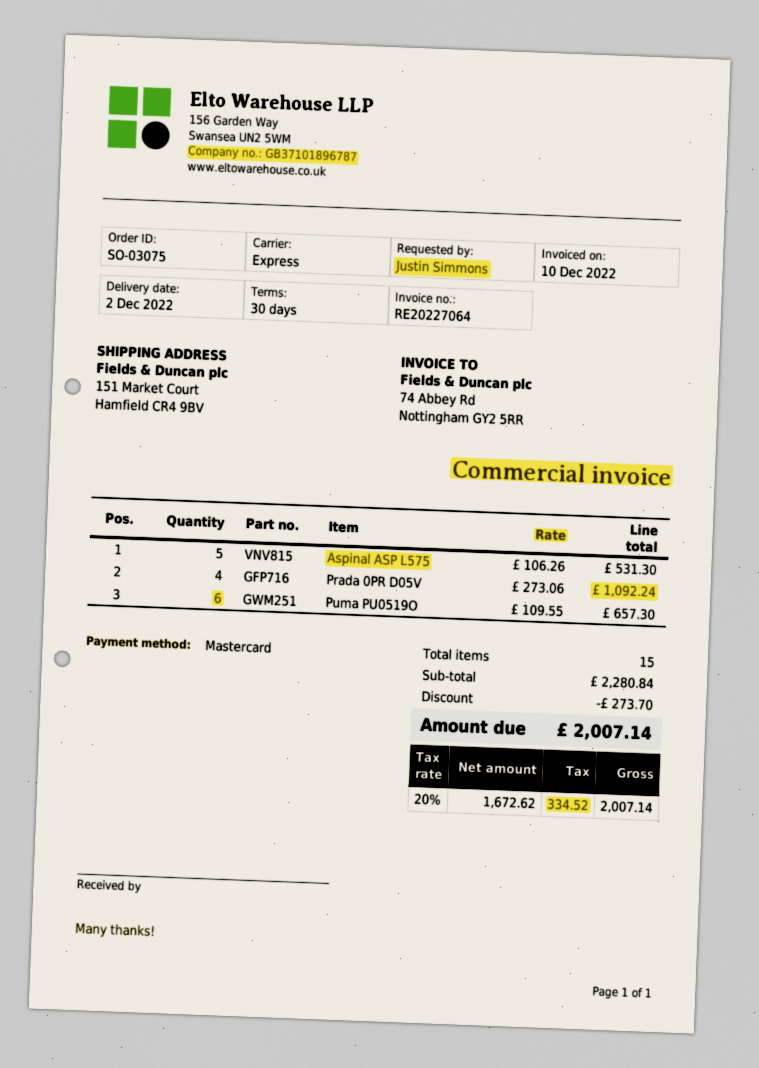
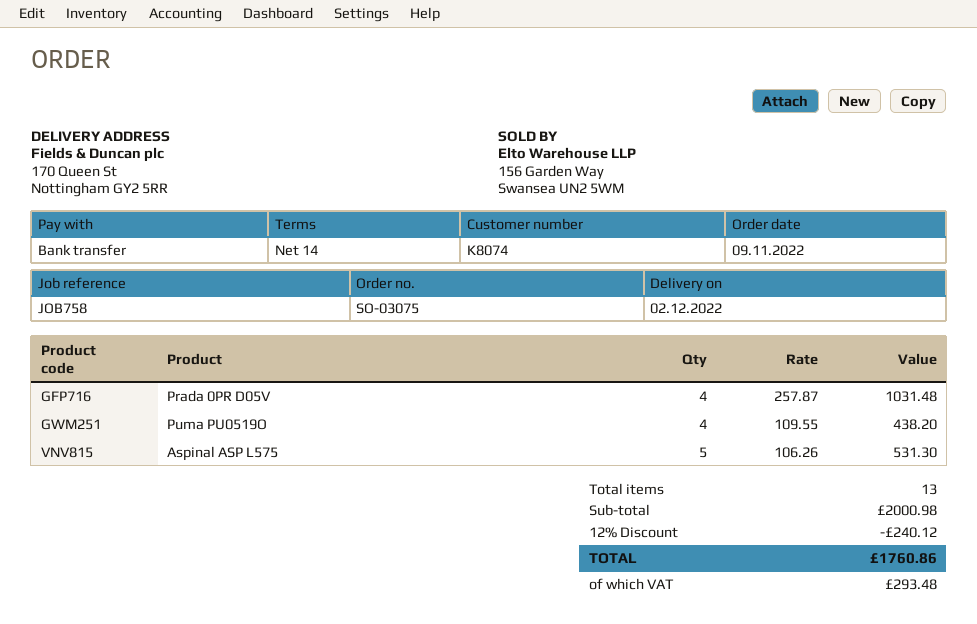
payment terms: 30 days -> 14 days
payment method: Mastercard -> bank transfer
ship to: 151 Market Court, Hamfield CR4 9BV -> 170 Queen St, Nottingham GY2 5RR
Prada 0PR D05V: 4 x 273.06 = 1092.24 -> 4 x 257.87 = 1031.48
Puma PU0519O: 6 x 109.55 = 657.30 -> 4 x 109.55 = 438.20
total quantity: 15 -> 13
subtotal: 2280.84 -> 2000.98
discount: 273.70 -> 240.12
tax: 334.52 -> 293.48
total: 2007.14 -> 1760.86

